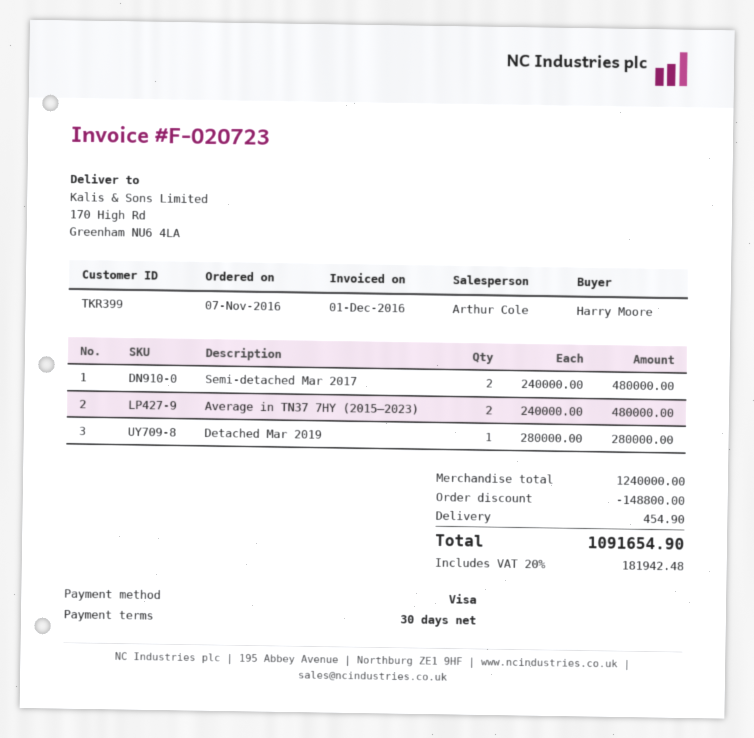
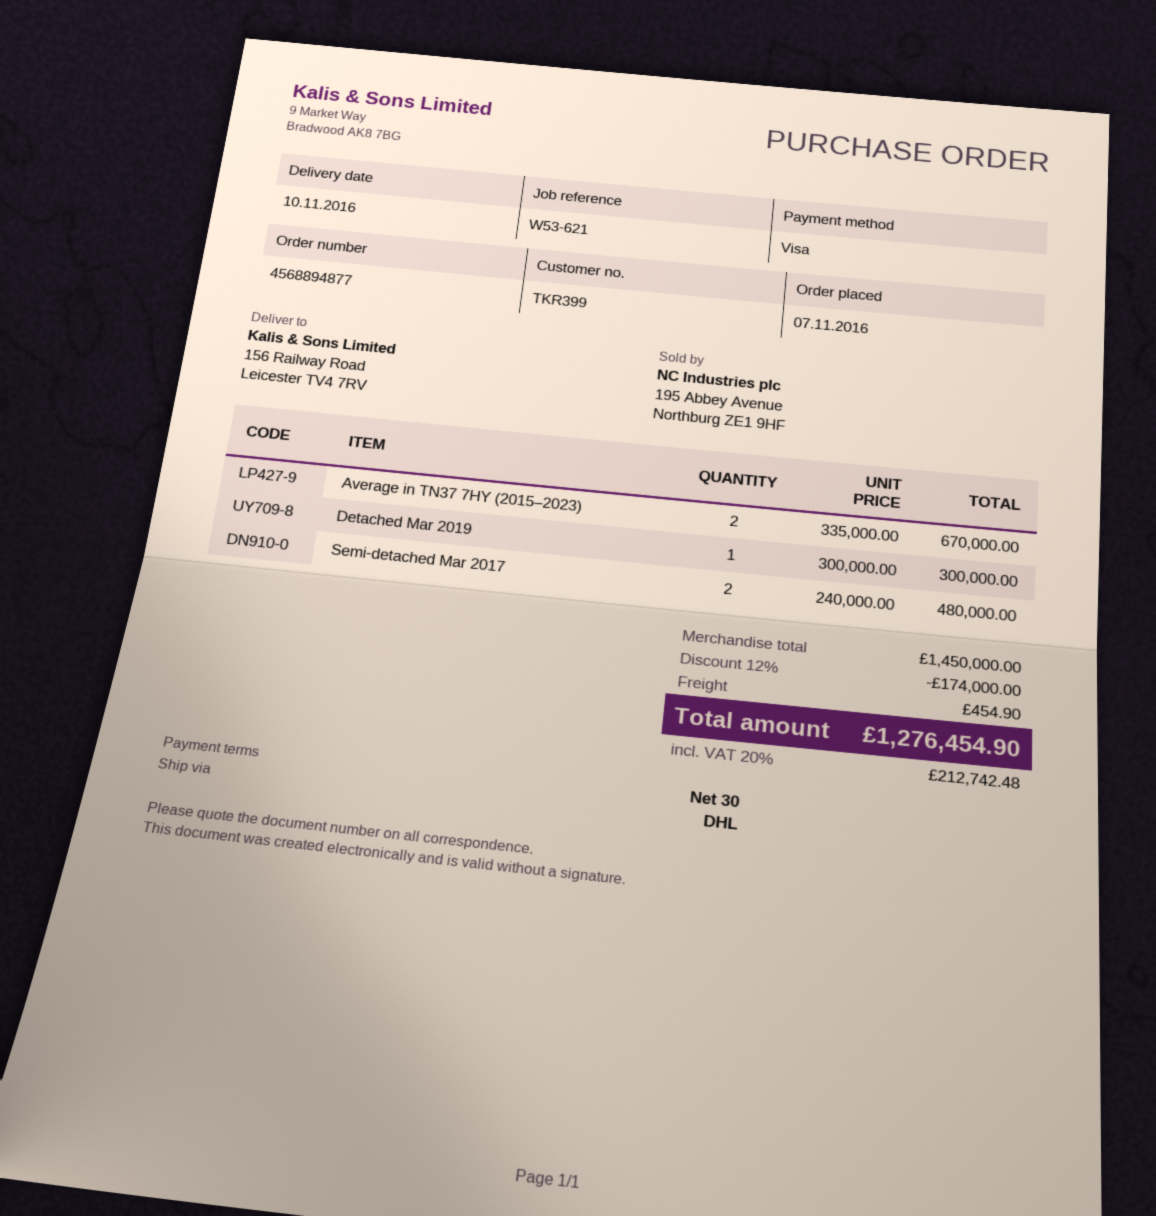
ship to: 170 High Rd, Greenham NU6 4LA -> 156 Railway Road, Leicester TV4 7RV
Average in TN37 7HY (2015–2023): 2 x 240000.00 = 480000.00 -> 2 x 335000.00 = 670000.00
Detached Mar 2019: 1 x 280000.00 = 280000.00 -> 1 x 300000.00 = 300000.00
subtotal: 1240000.00 -> 1450000.00
discount: 148800.00 -> 174000.00
tax: 20% = 181942.48 -> 20% = 212742.48
total: 1091654.90 -> 1276454.90

